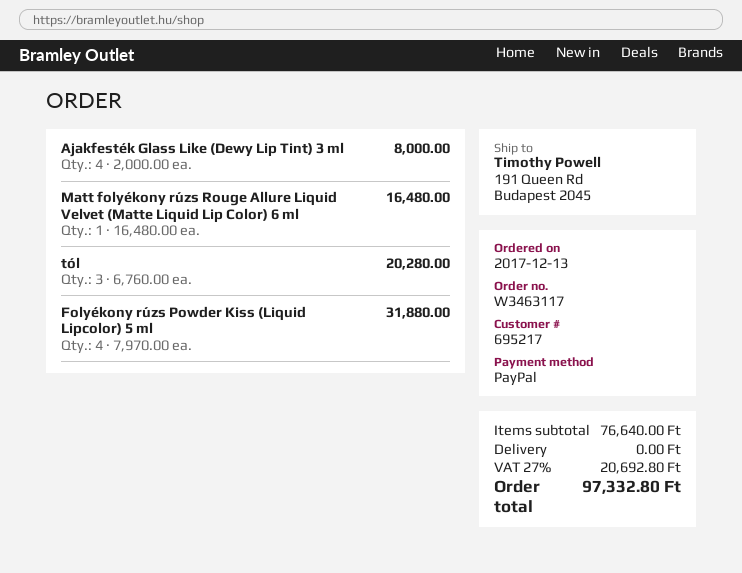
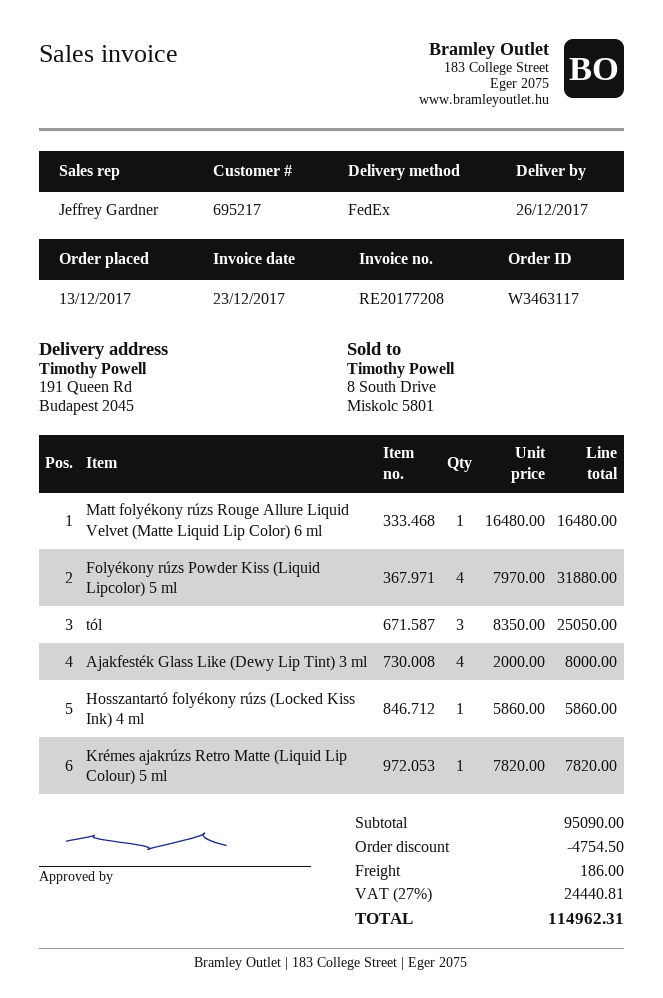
tól: 3 x 6760.00 = 20280.00 -> 3 x 8350.00 = 25050.00
Hosszantartó folyékony rúzs (Locked Kiss Ink) 4 ml: none -> 1 x 5860.00 = 5860.00
Krémes ajakrúzs Retro Matte (Liquid Lip Colour) 5 ml: none -> 1 x 7820.00 = 7820.00
subtotal: 76640.00 -> 95090.00
discount: none -> 4754.50
shipping: 0.00 -> 186.00
tax: 27% = 20692.80 -> 27% = 24440.81
total: 97332.80 -> 114962.31

